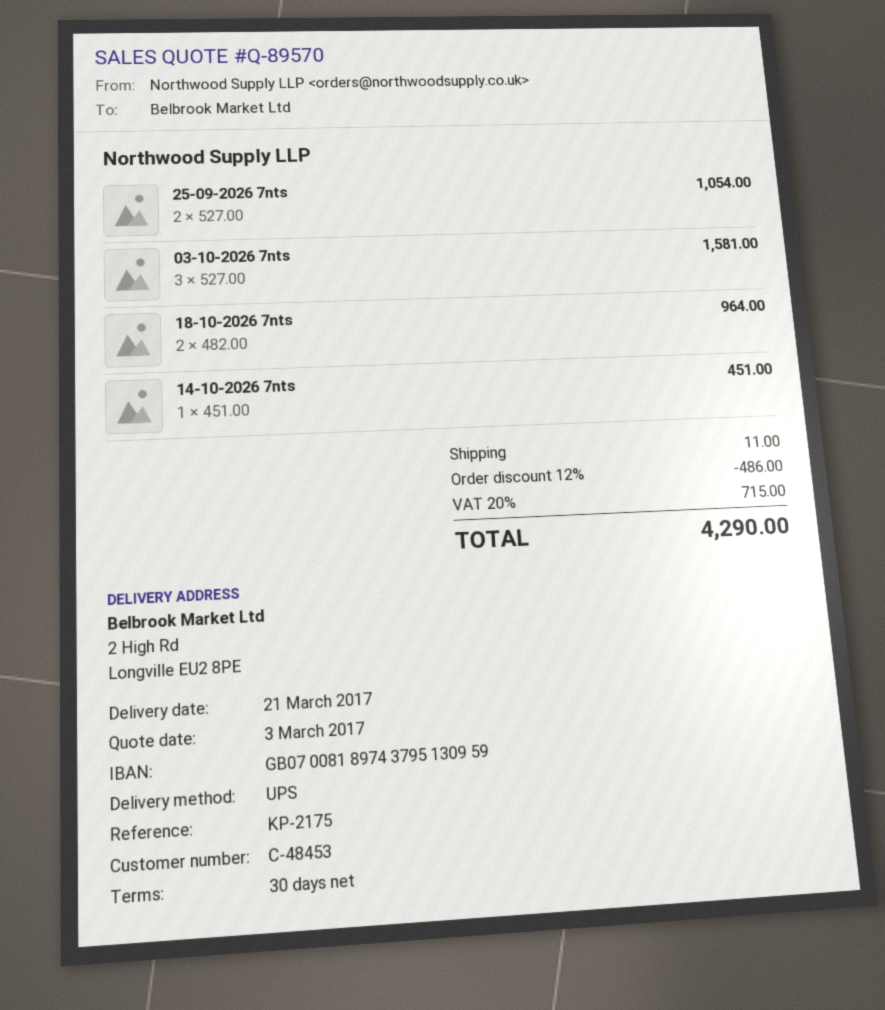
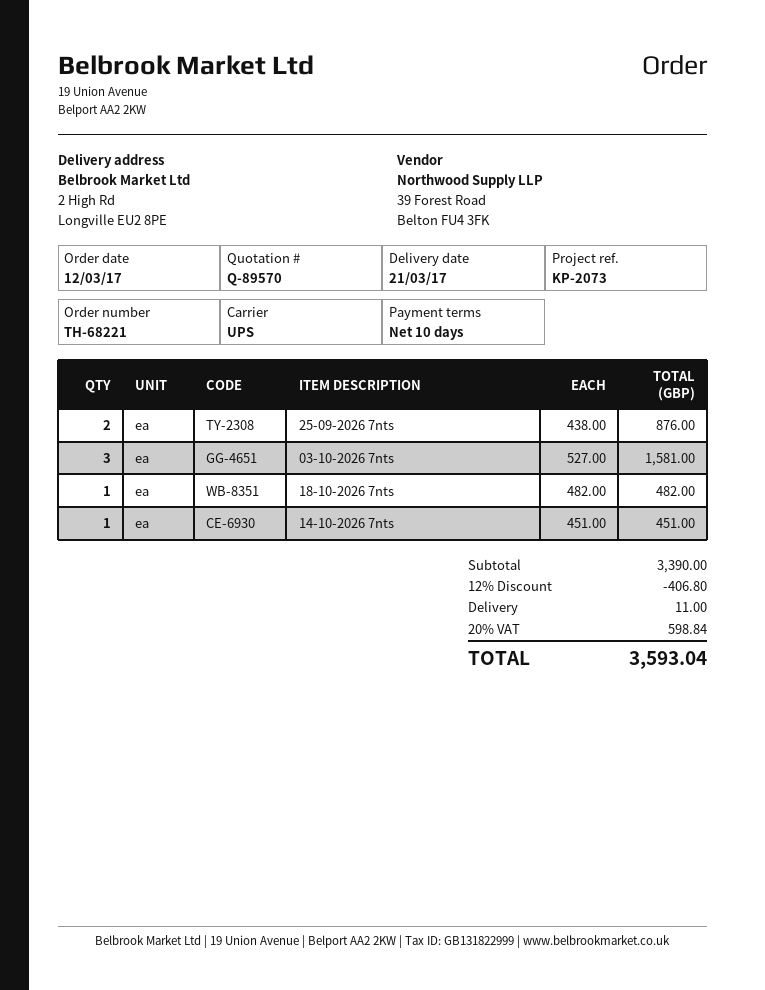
payment terms: 30 days -> 10 days
reference: KP-2175 -> KP-2073
25-09-2026 7nts: 2 x 527.00 = 1054.00 -> 2 x 438.00 = 876.00
18-10-2026 7nts: 2 x 482.00 = 964.00 -> 1 x 482.00 = 482.00
discount: 12% = 486.00 -> 12% = 406.80
tax: 20% = 715.00 -> 20% = 598.84
total: 4290.00 -> 3593.04

